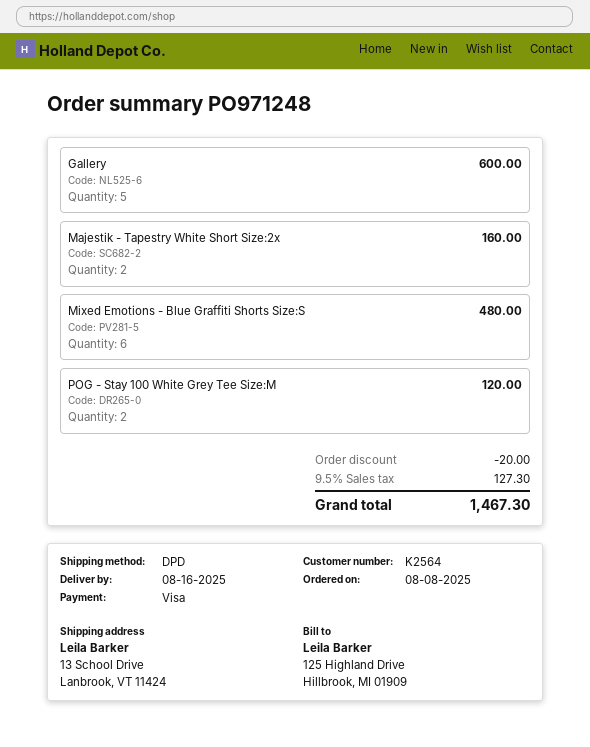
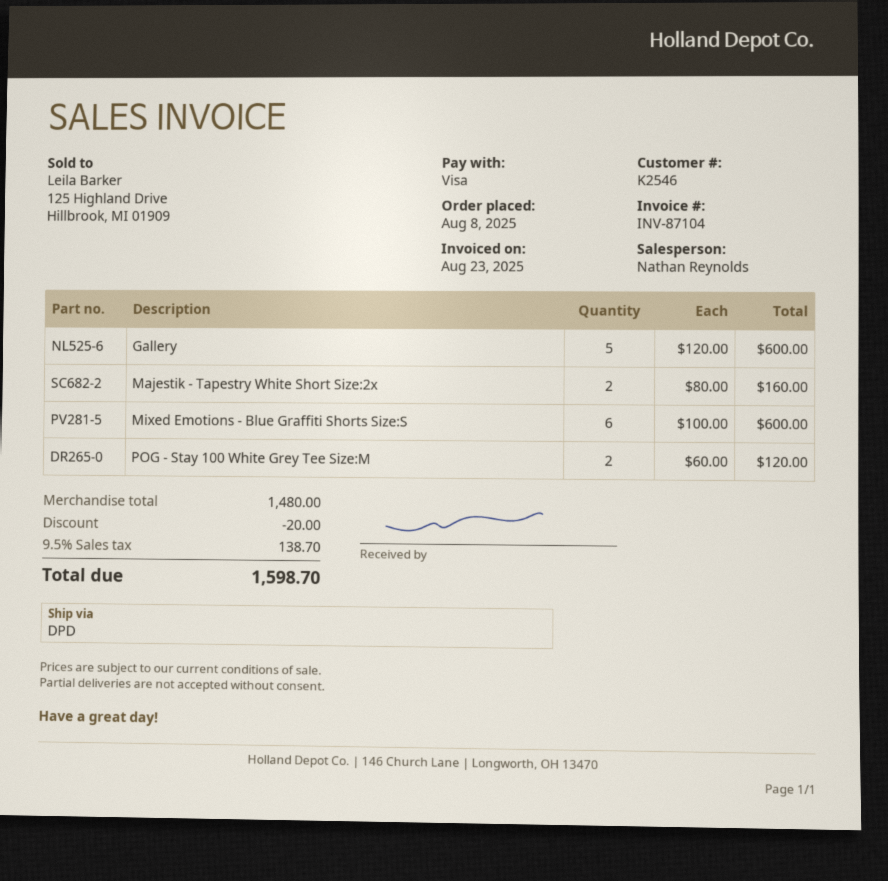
customer number: K2564 -> K2546
Mixed Emotions - Blue Graffiti Shorts Size:S: 6 for 480.00 -> 6 for 600.00
tax: 9.5% = 127.30 -> 9.5% = 138.70
total: 1467.30 -> 1598.70

